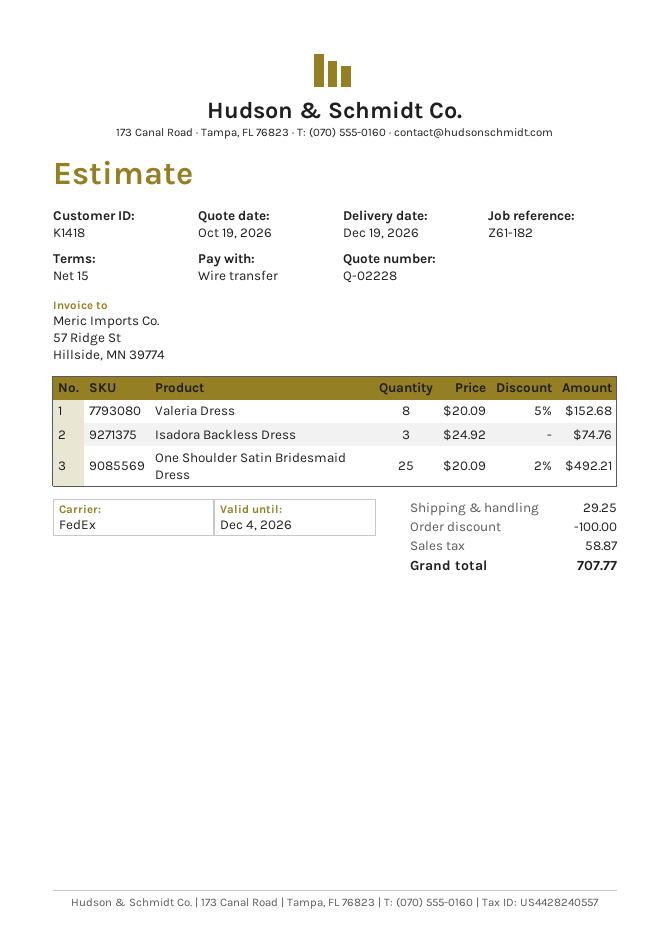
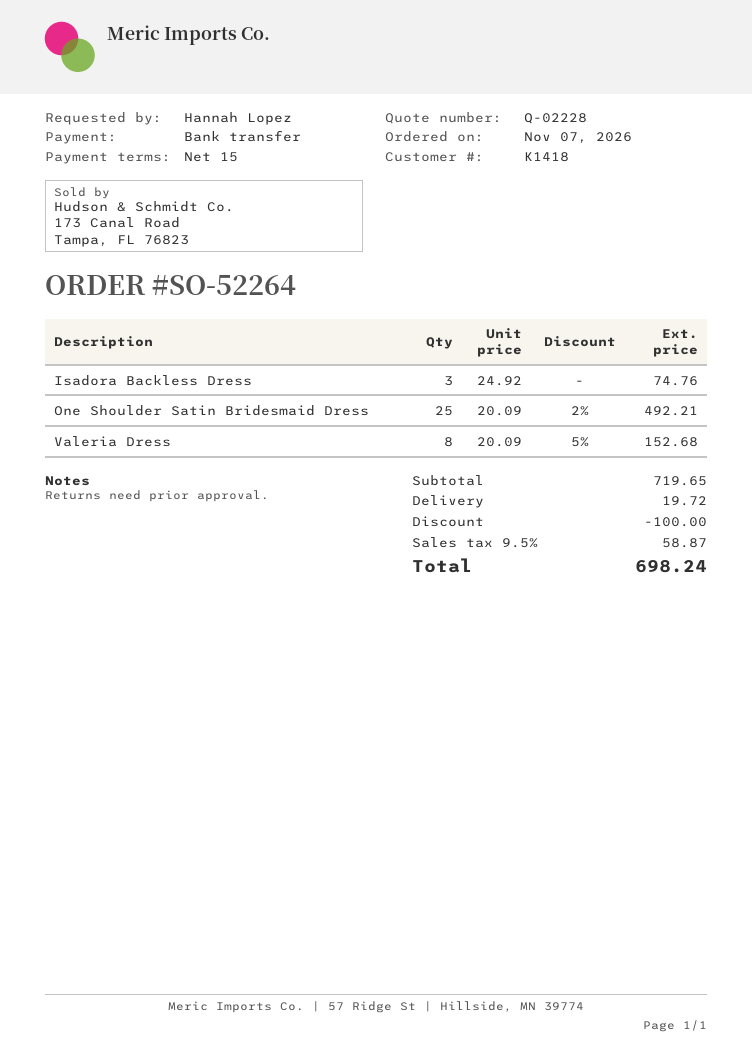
shipping: 29.25 -> 19.72
total: 707.77 -> 698.24

